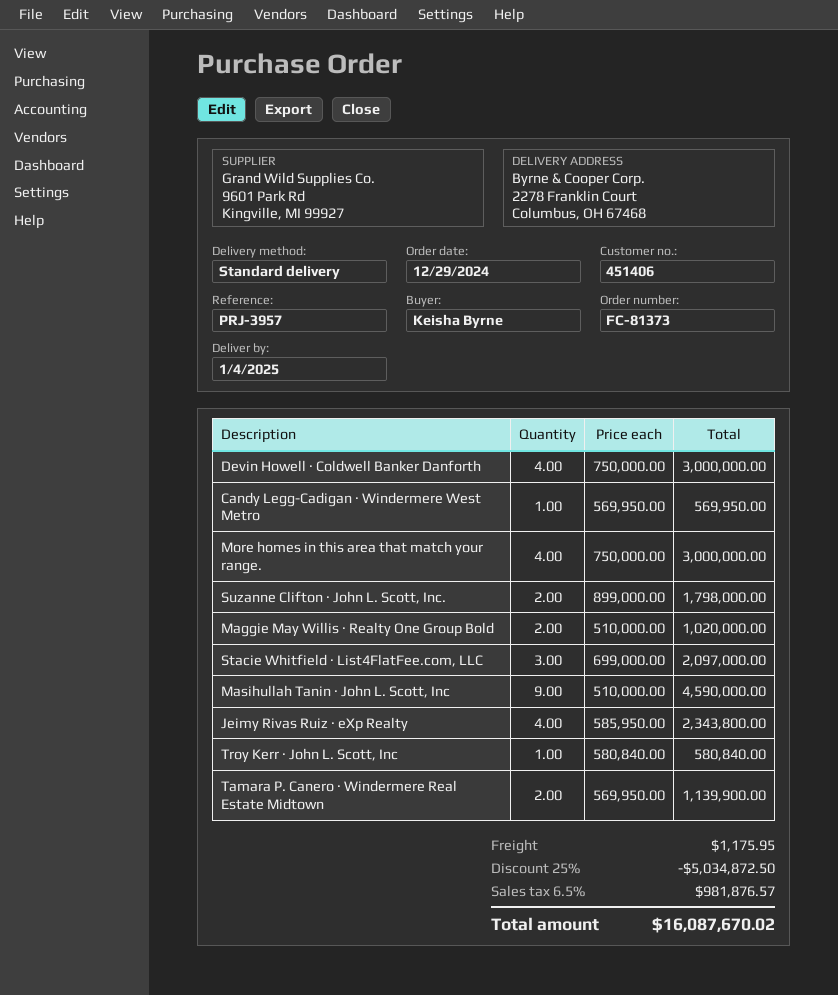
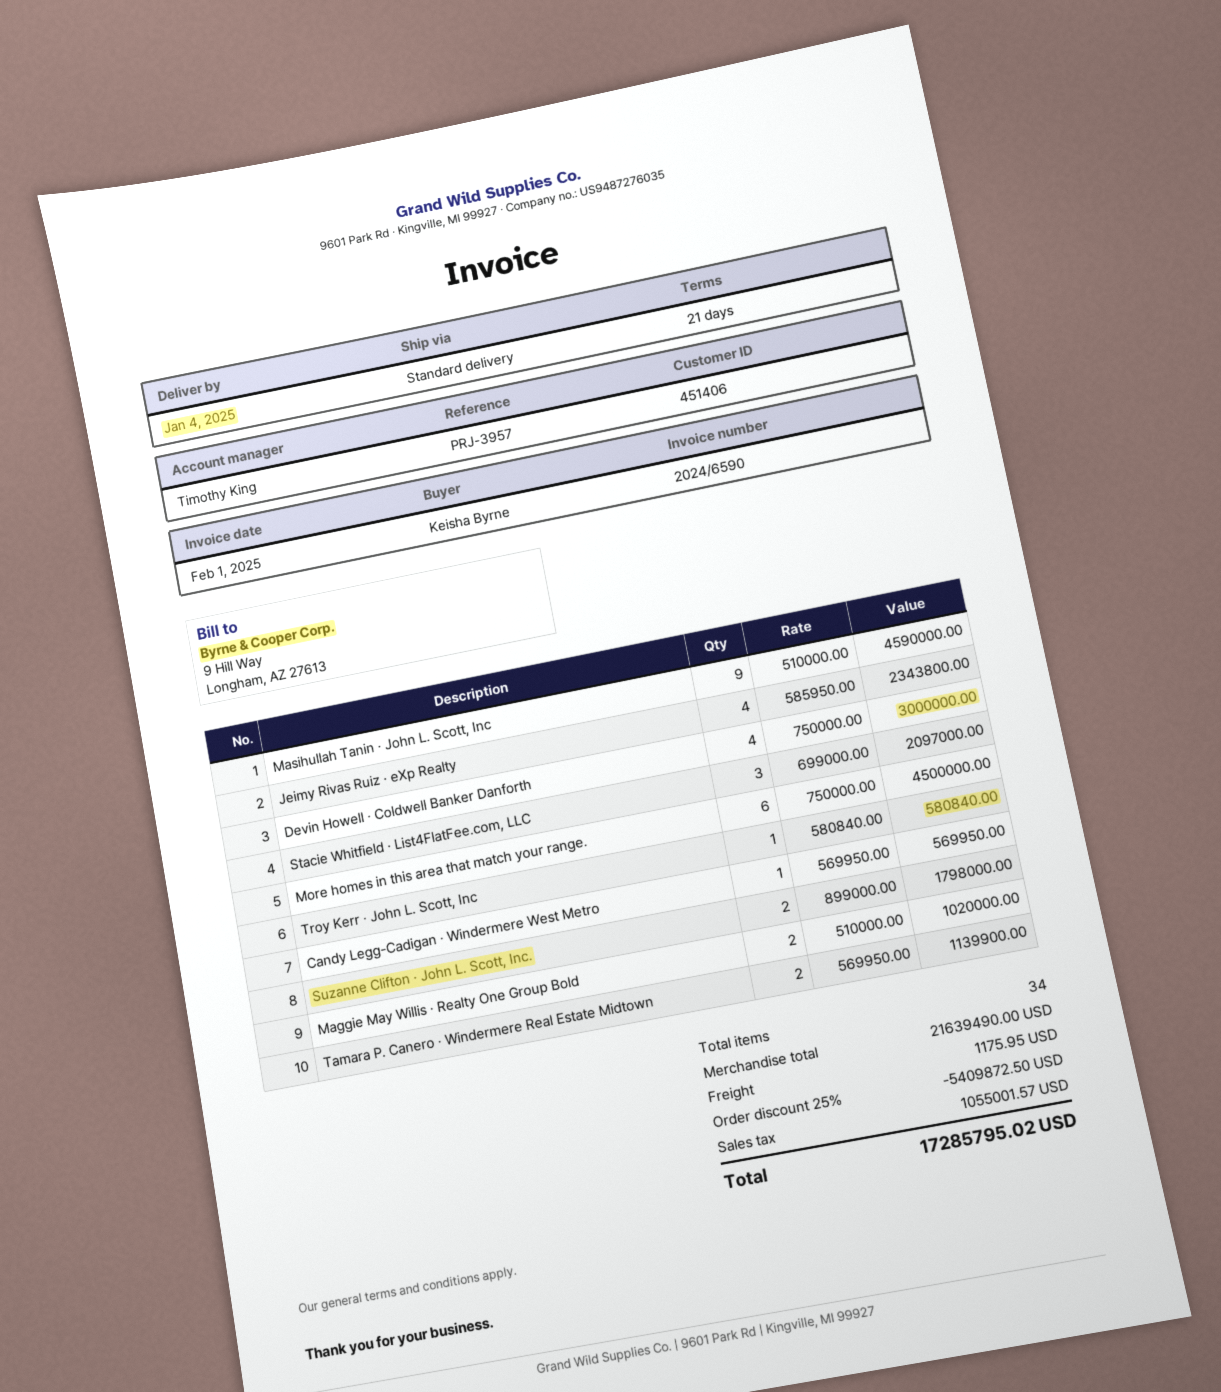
More homes in this area that match your range.: 4 x 750000.00 = 3000000.00 -> 6 x 750000.00 = 4500000.00
discount: 25% = 5034872.50 -> 25% = 5409872.50
tax: 981876.57 -> 1055001.57
total: 16087670.02 -> 17285795.02

